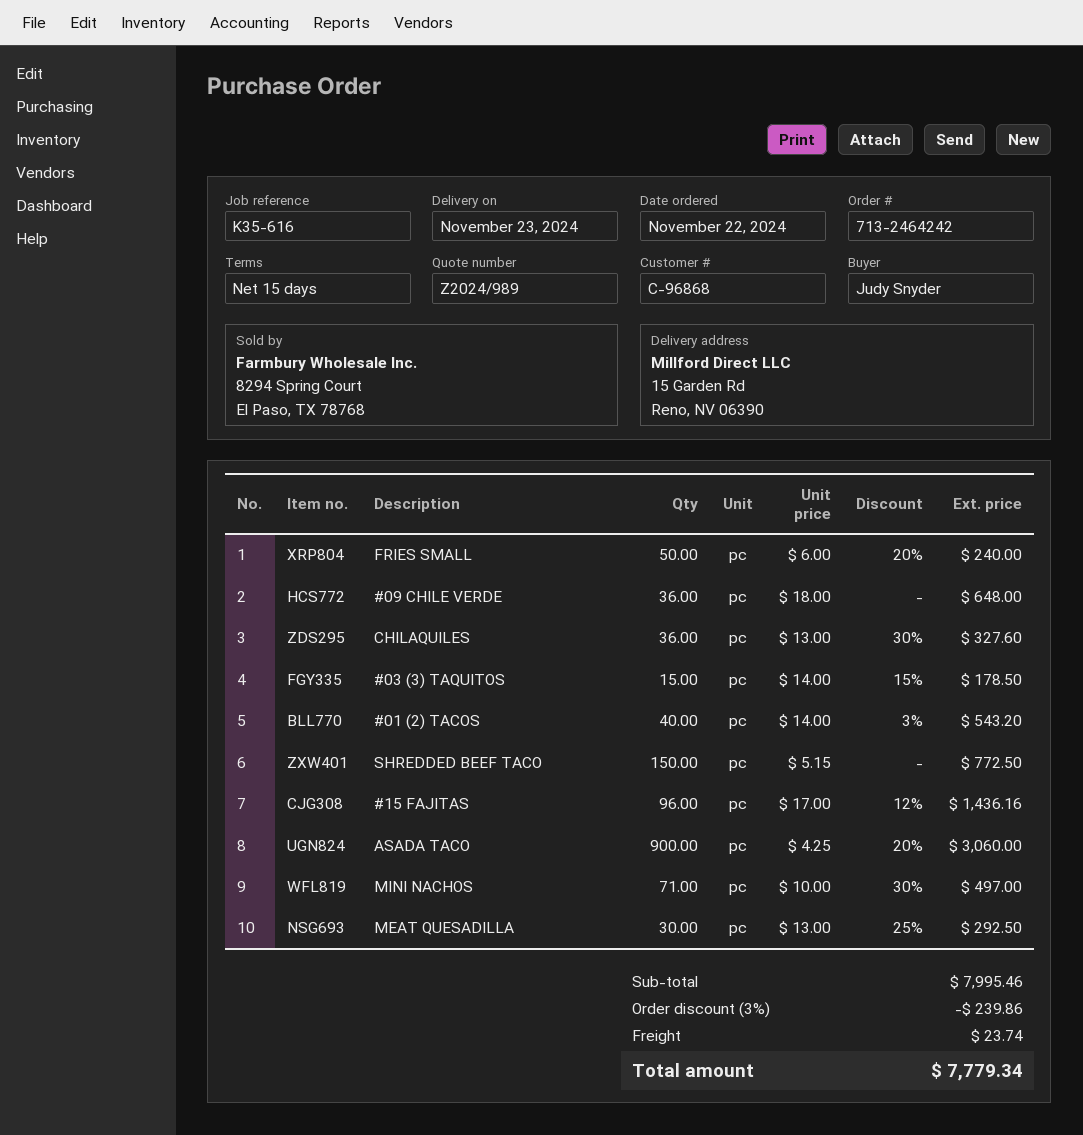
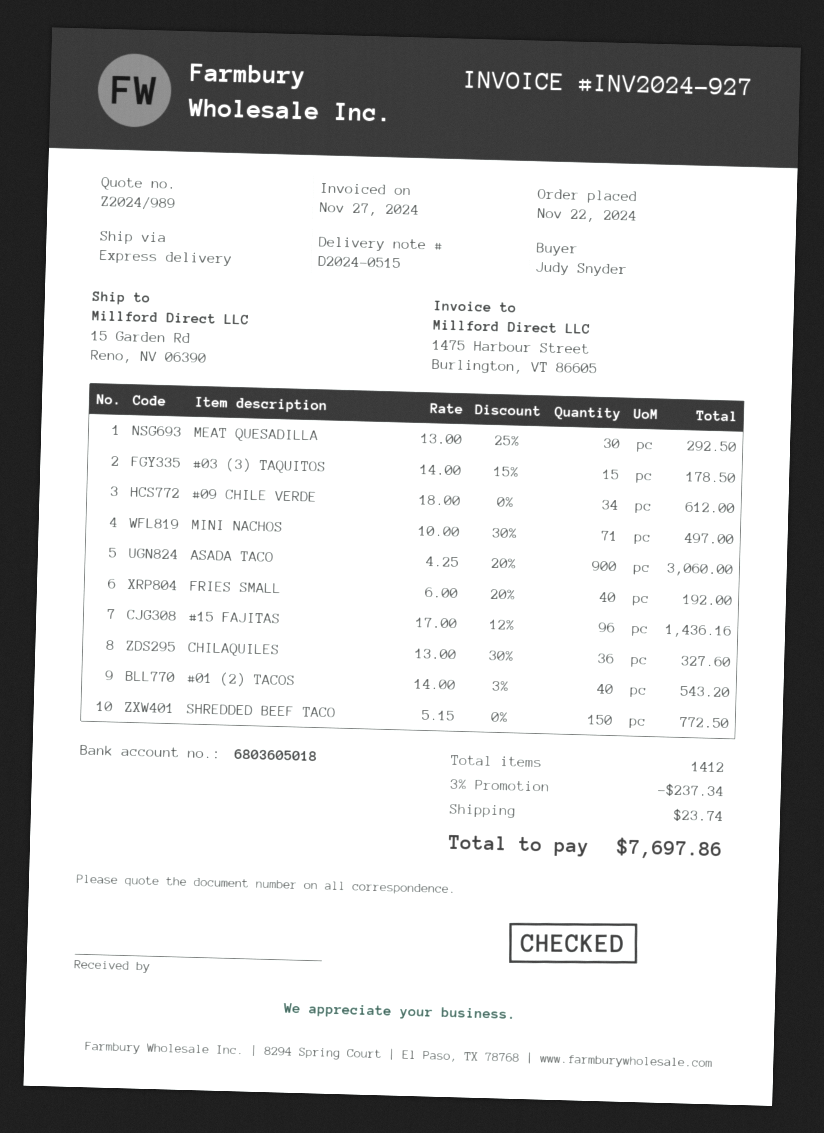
FRIES SMALL: 50 x 6.00 - 20% = 240.00 -> 40 x 6.00 - 20% = 192.00
#09 CHILE VERDE: 36 x 18.00 = 648.00 -> 34 x 18.00 = 612.00
discount: 3% = 239.86 -> 3% = 237.34
total: 7779.34 -> 7697.86

